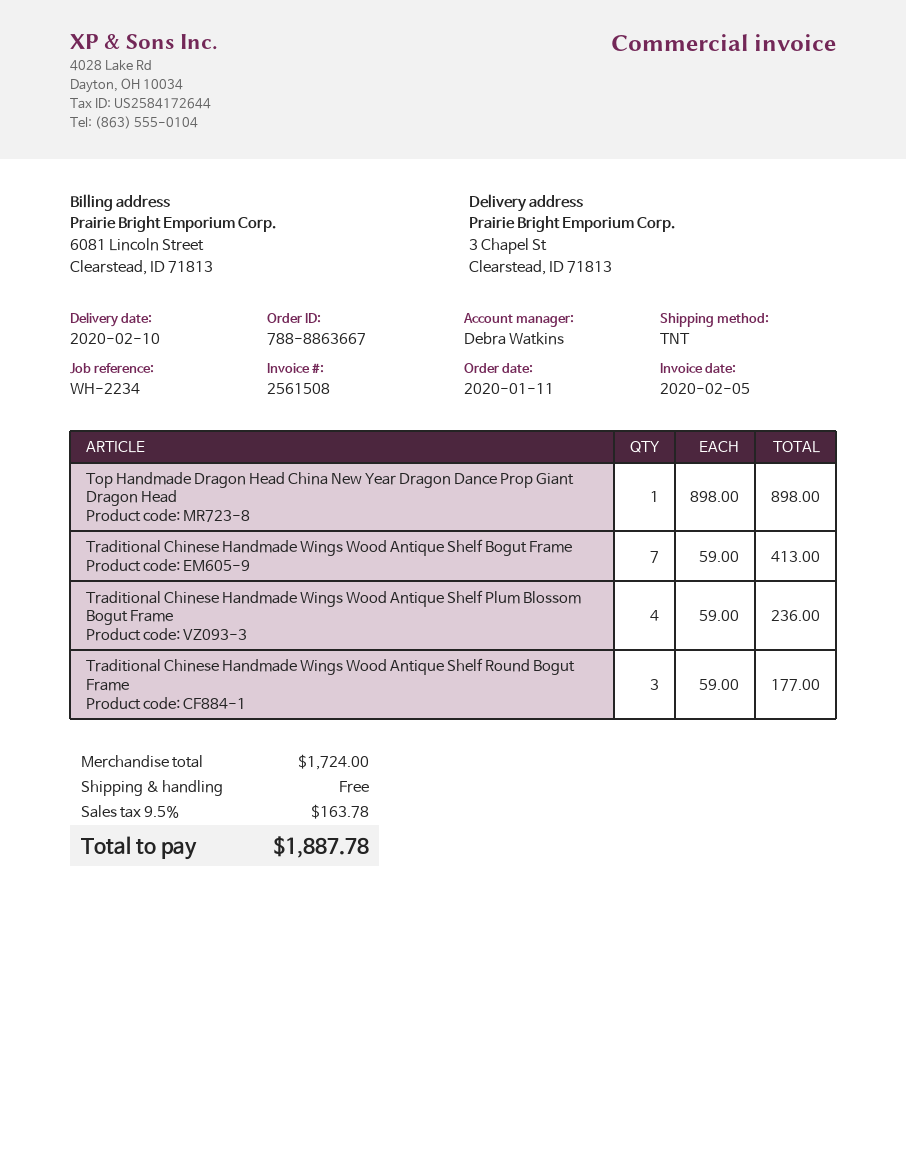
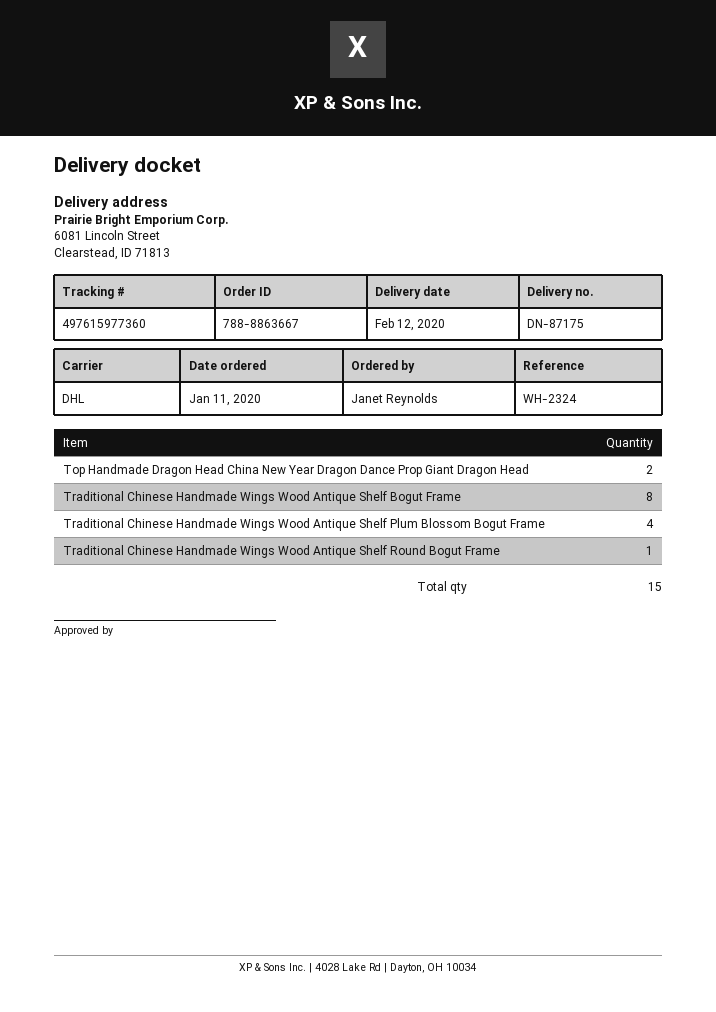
delivery date: 2020-02-10 -> 2020-02-12
reference: WH-2234 -> WH-2324
shipping method: TNT -> DHL
ship to: 3 Chapel St, Clearstead, ID 71813 -> 6081 Lincoln Street, Clearstead, ID 71813
Top Handmade Dragon Head China New Year Dragon Dance Prop Giant Dragon Head: 1 -> 2
Traditional Chinese Handmade Wings Wood Antique Shelf Bogut Frame: 7 -> 8
Traditional Chinese Handmade Wings Wood Antique Shelf Round Bogut Frame: 3 -> 1

